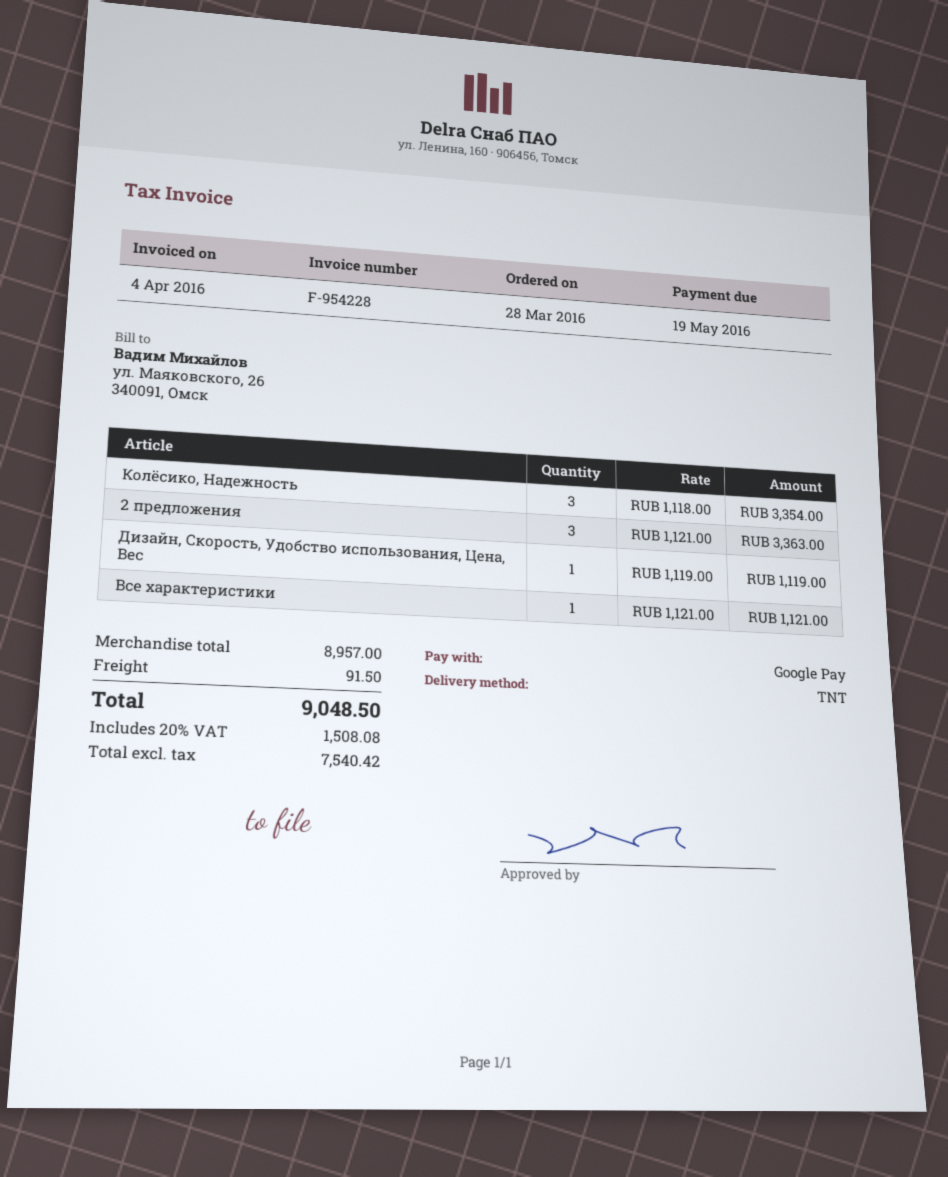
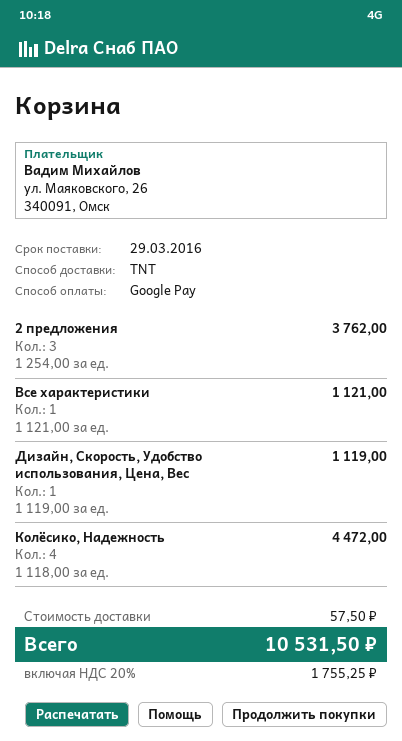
Колёсико, Надежность: 3 x 1118.00 = 3354.00 -> 4 x 1118.00 = 4472.00
2 предложения: 3 x 1121.00 = 3363.00 -> 3 x 1254.00 = 3762.00
shipping: 91.50 -> 57.50
tax: 20% = 1508.08 -> 20% = 1755.25
total: 9048.50 -> 10531.50

